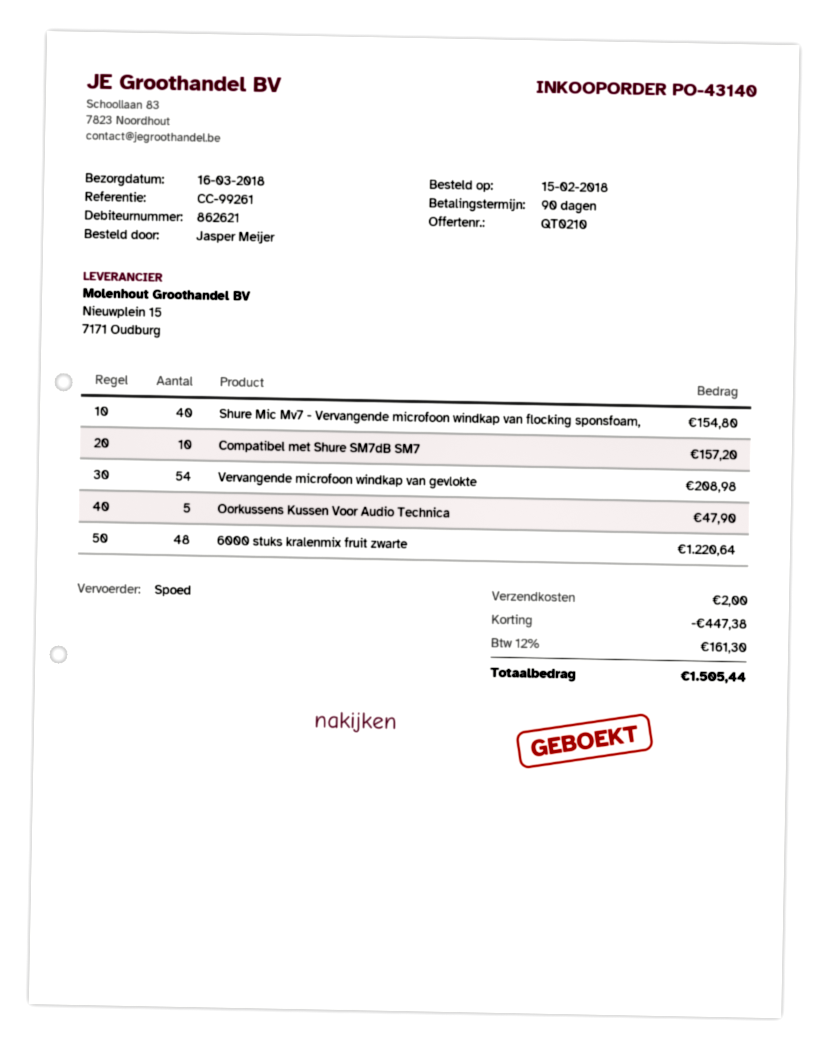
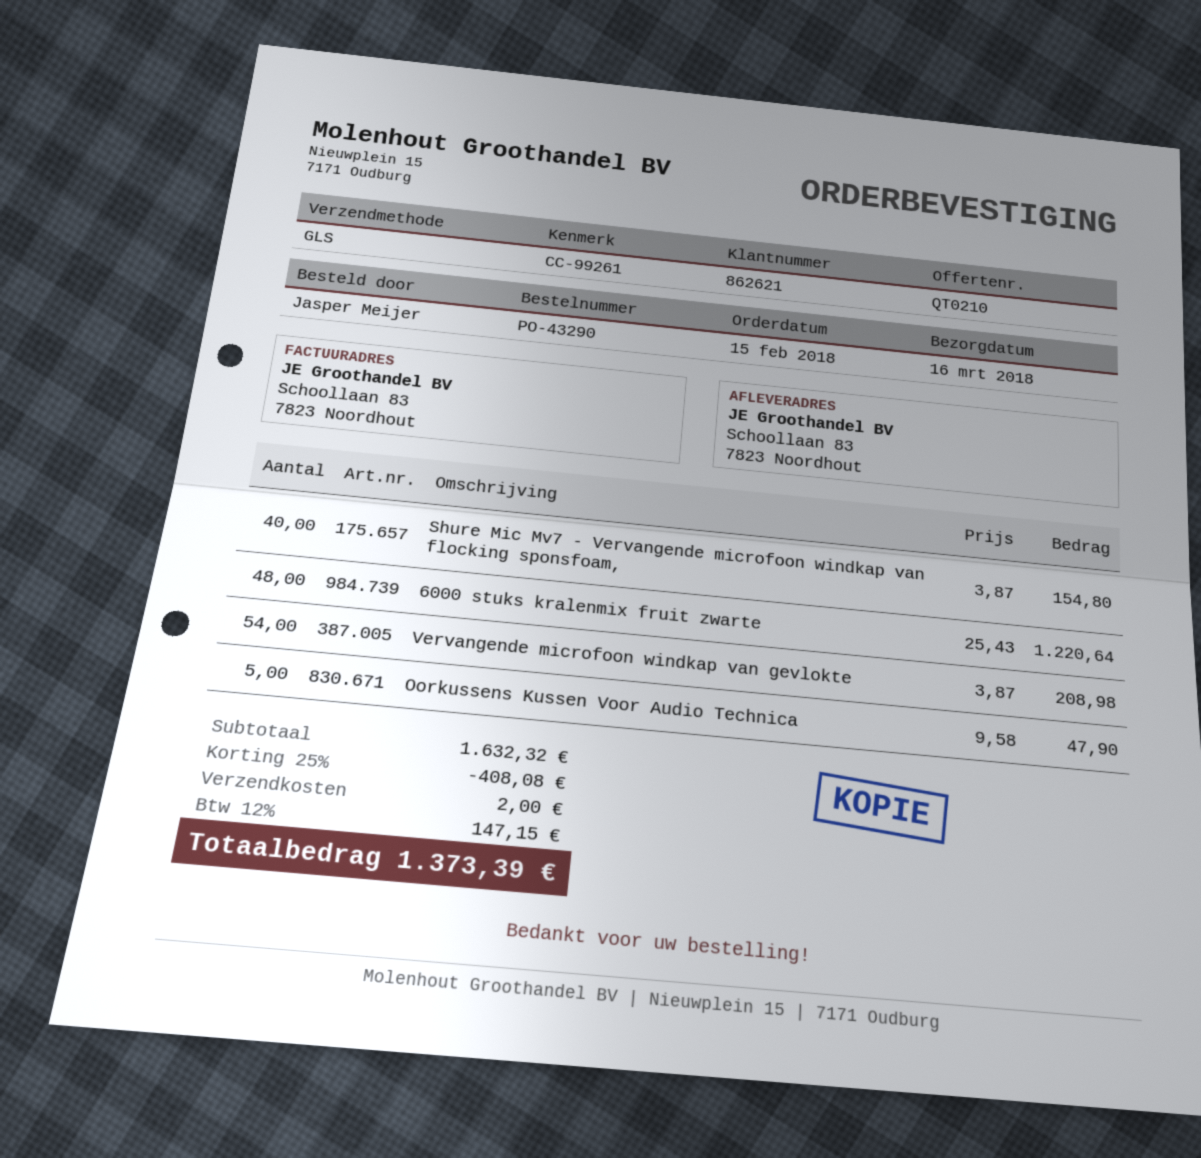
order number: PO-43140 -> PO-43290
shipping method: express -> GLS
Compatibel met Shure SM7dB SM7: 10 for 157.20 -> none
discount: 447.38 -> 408.08
tax: 12% = 161.30 -> 12% = 147.15
total: 1505.44 -> 1373.39

